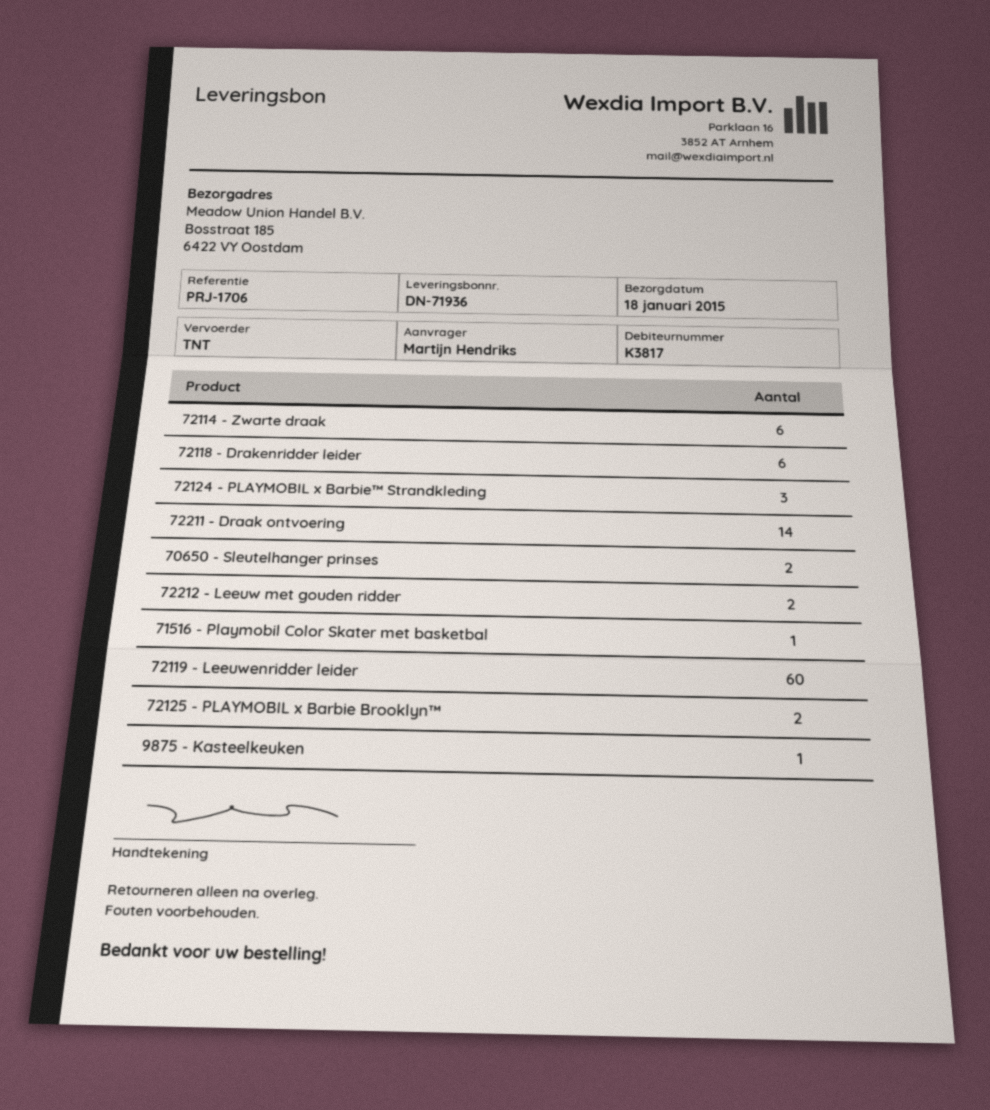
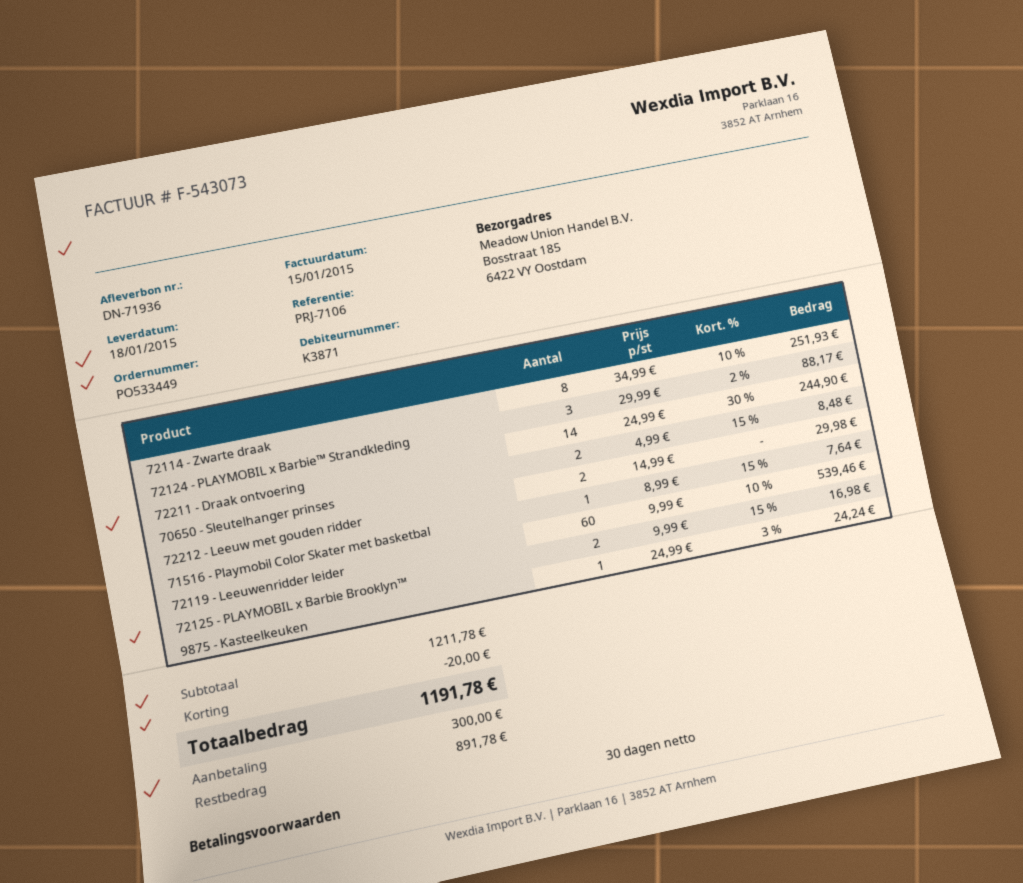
customer number: K3817 -> K3871
reference: PRJ-1706 -> PRJ-7106
72114 - Zwarte draak: 6 -> 8
72118 - Drakenridder leider: 6 -> none

